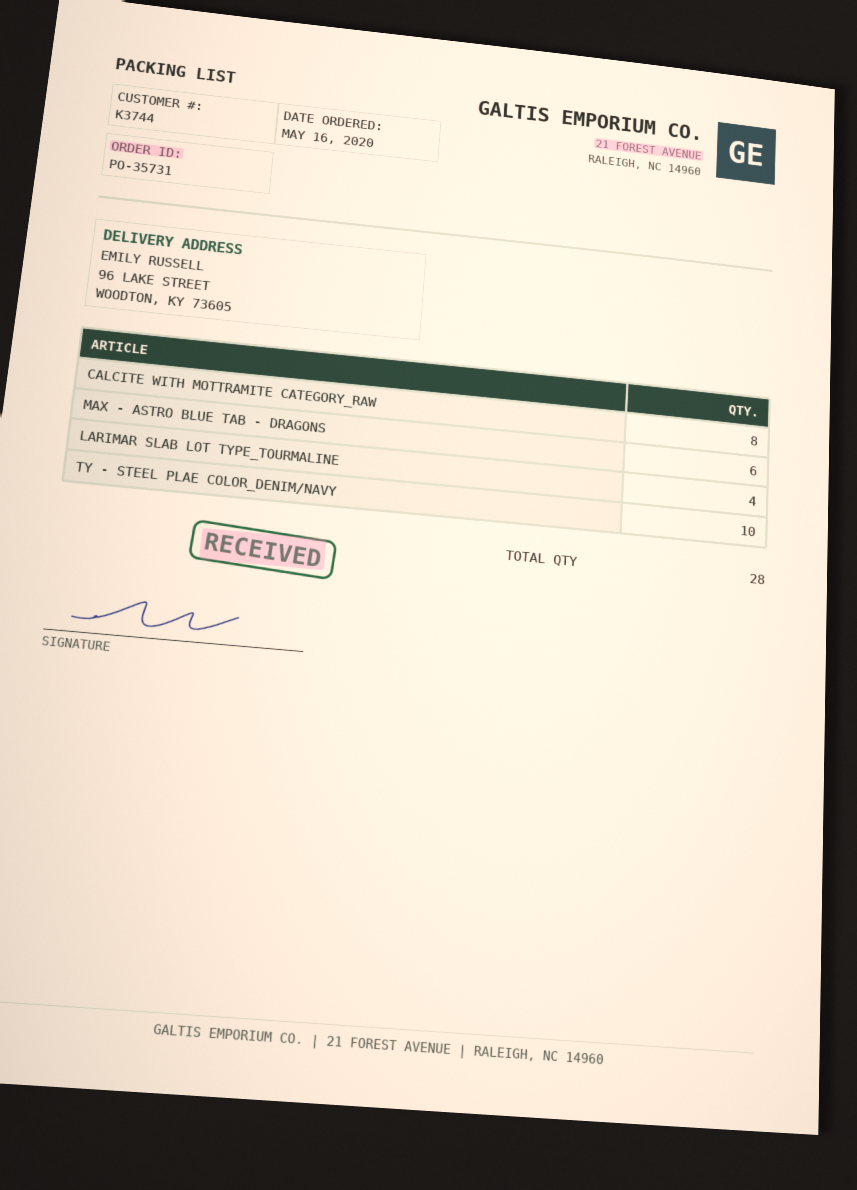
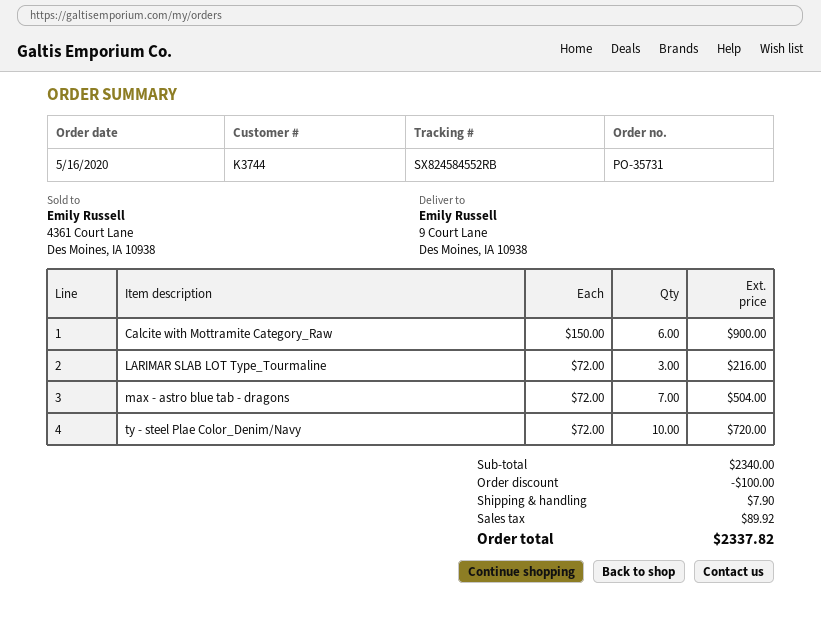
ship to: 96 LAKE STREET, WOODTON, KY 73605 -> 9 Court Lane, Des Moines, IA 10938
CALCITE WITH MOTTRAMITE CATEGORY_RAW: 8 -> 6
MAX - ASTRO BLUE TAB - DRAGONS: 6 -> 7
LARIMAR SLAB LOT TYPE_TOURMALINE: 4 -> 3

